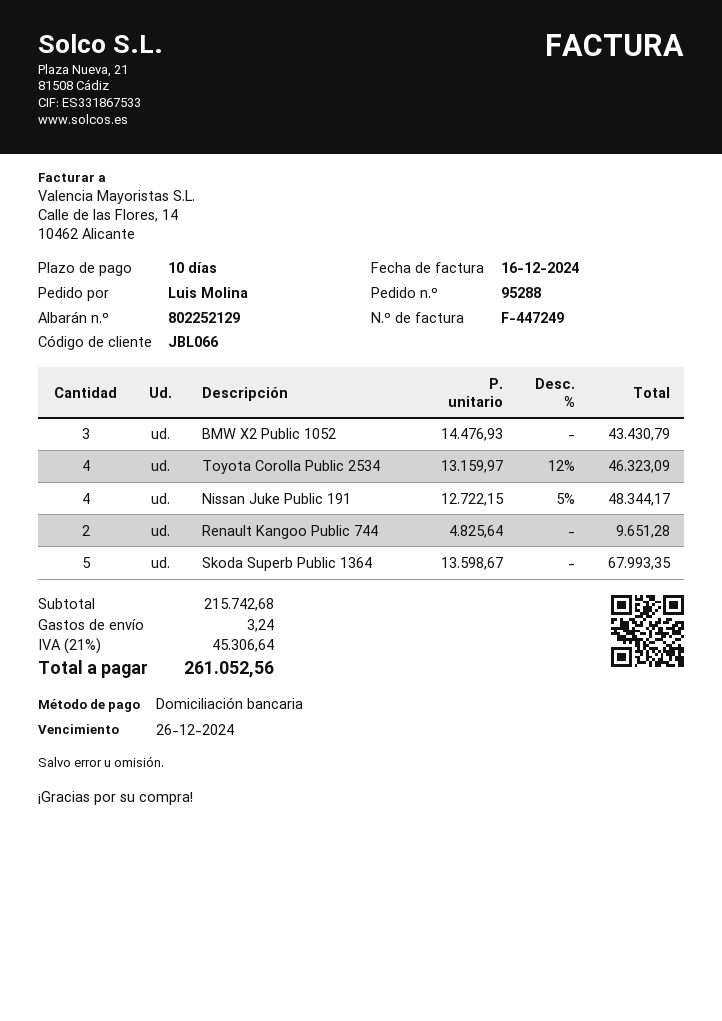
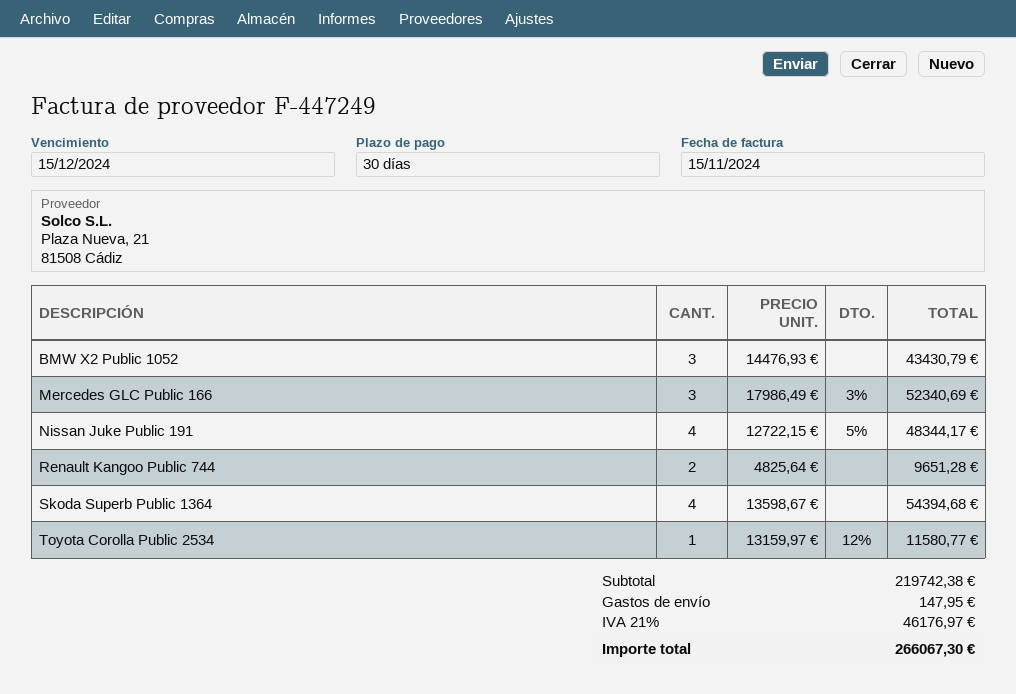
invoice date: 2024-12-16 -> 2024-11-15
payment terms: 10 days -> 30 days
due date: 2024-12-26 -> 2024-12-15
Toyota Corolla Public 2534: 4 x 13159.97 - 12% = 46323.09 -> 1 x 13159.97 - 12% = 11580.77
Skoda Superb Public 1364: 5 x 13598.67 = 67993.35 -> 4 x 13598.67 = 54394.68
Mercedes GLC Public 166: none -> 3 x 17986.49 - 3% = 52340.69
subtotal: 215742.68 -> 219742.38
shipping: 3.24 -> 147.95
tax: 21% = 45306.64 -> 21% = 46176.97
total: 261052.56 -> 266067.30

